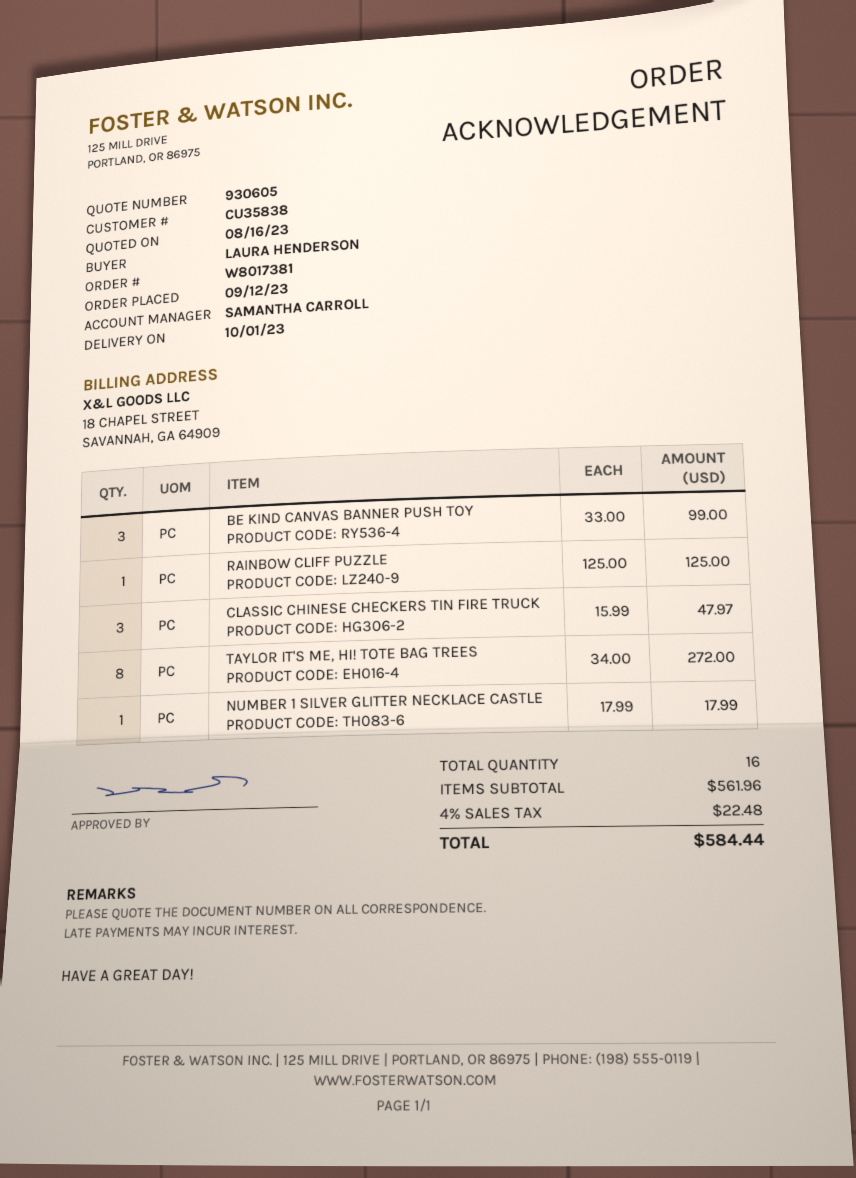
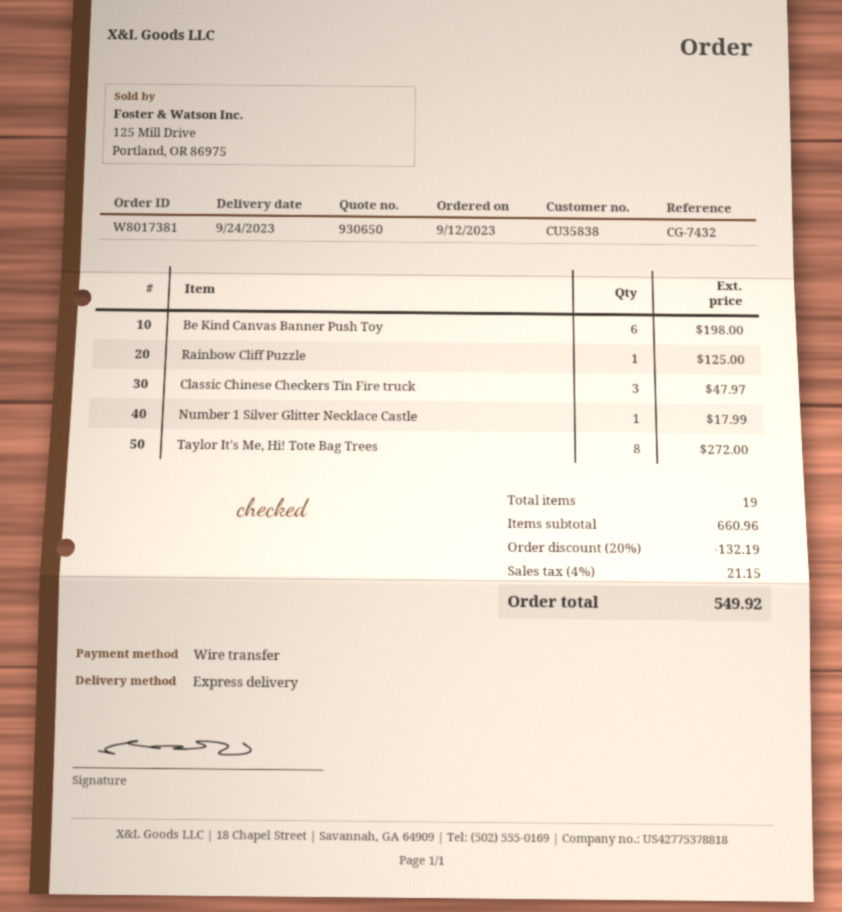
quote number: 930605 -> 930650
delivery date: 2023-10-01 -> 2023-09-24
BE KIND CANVAS BANNER PUSH TOY: 3 for 99.00 -> 6 for 198.00
total quantity: 16 -> 19
subtotal: 561.96 -> 660.96
discount: none -> 20% = 132.19
tax: 4% = 22.48 -> 4% = 21.15
total: 584.44 -> 549.92

